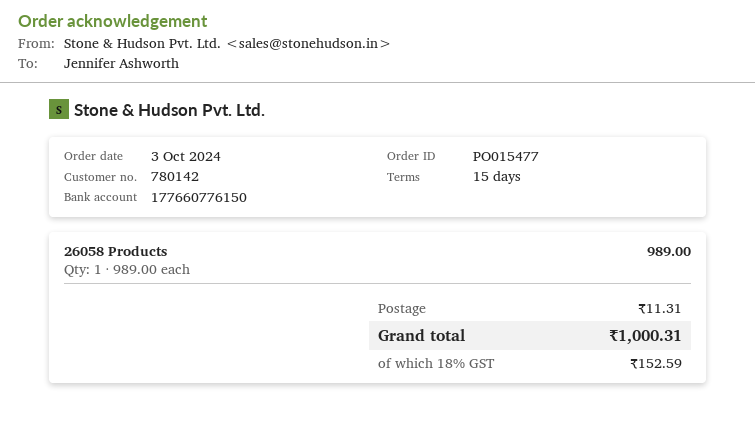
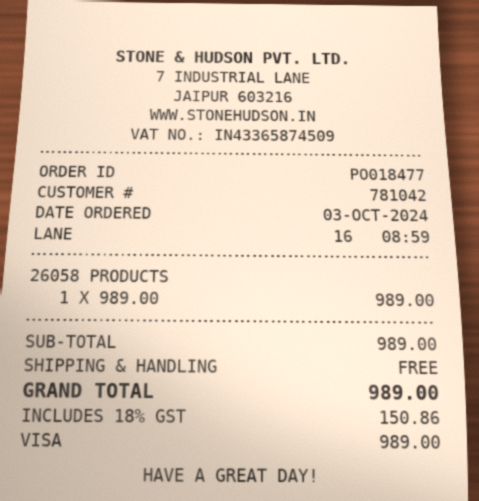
order number: PO015477 -> PO018477
customer number: 780142 -> 781042
shipping: 11.31 -> 0.00
tax: 18% = 152.59 -> 18% = 150.86
total: 1000.31 -> 989.00

